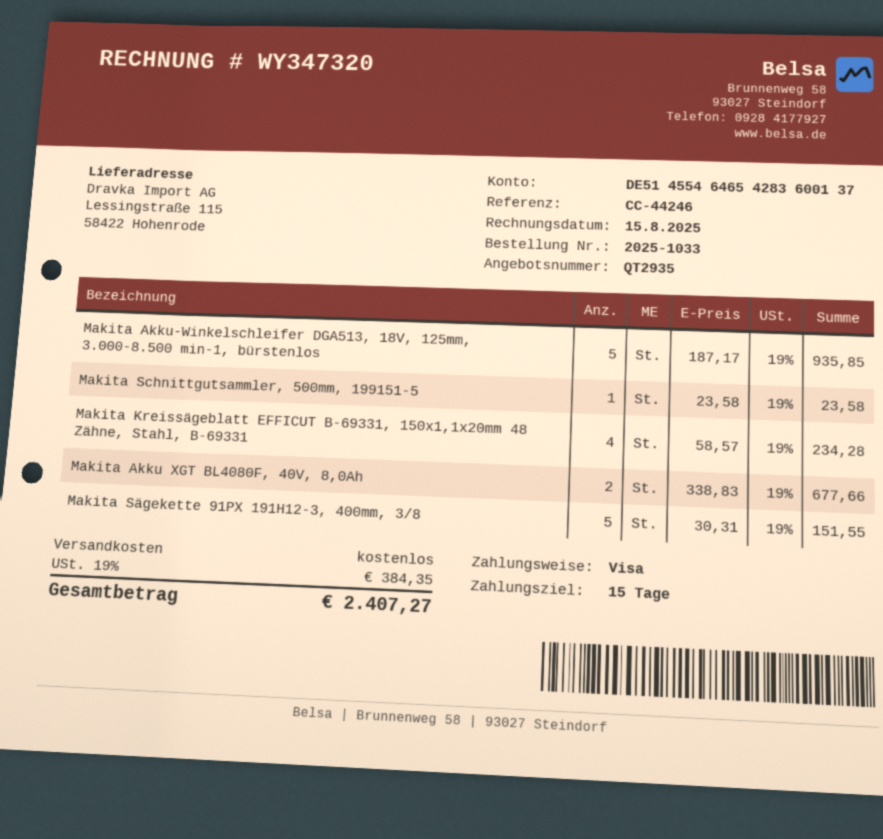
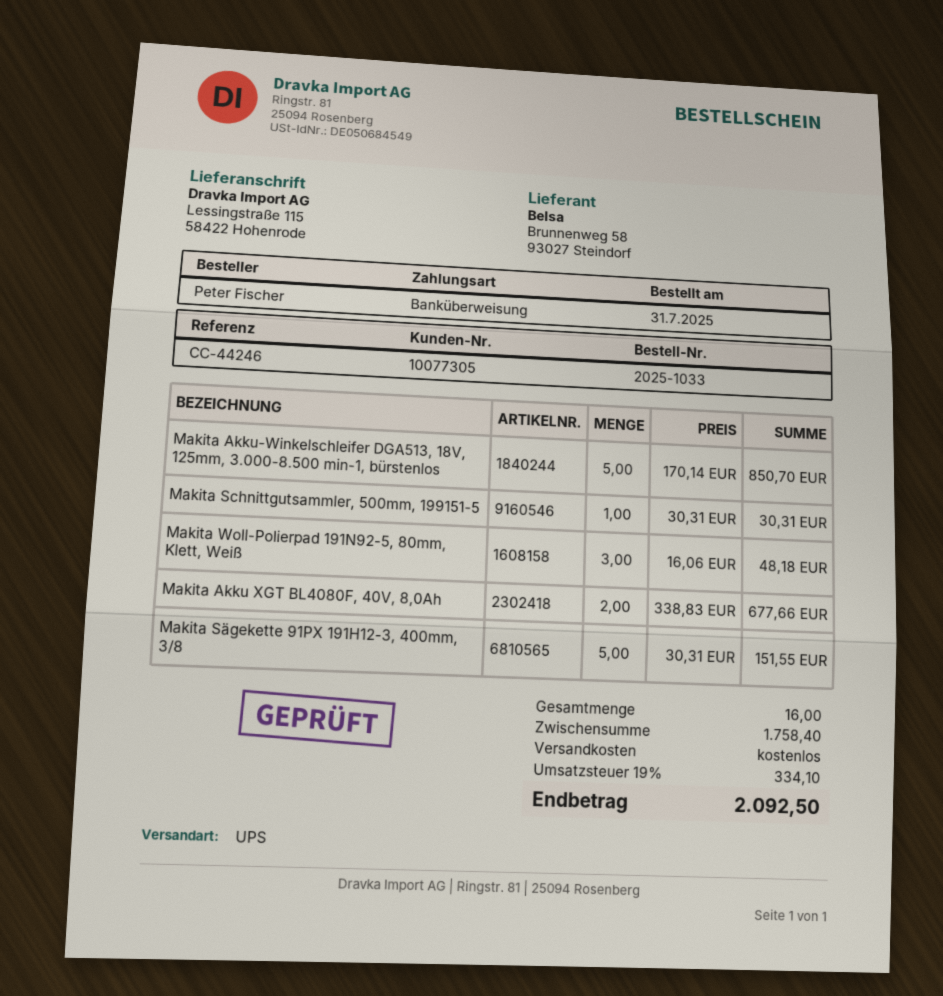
payment method: Visa -> bank transfer
Makita Akku-Winkelschleifer DGA513, 18V, 125mm, 3.000-8.500 min-1, bürstenlos: 5 x 187.17 = 935.85 -> 5 x 170.14 = 850.70
Makita Schnittgutsammler, 500mm, 199151-5: 1 x 23.58 = 23.58 -> 1 x 30.31 = 30.31
Makita Kreissägeblatt EFFICUT B-69331, 150x1,1x20mm 48 Zähne, Stahl, B-69331: 4 x 58.57 = 234.28 -> none
Makita Woll-Polierpad 191N92-5, 80mm, Klett, Weiß: none -> 3 x 16.06 = 48.18
tax: 19% = 384.35 -> 19% = 334.10
total: 2407.27 -> 2092.50

